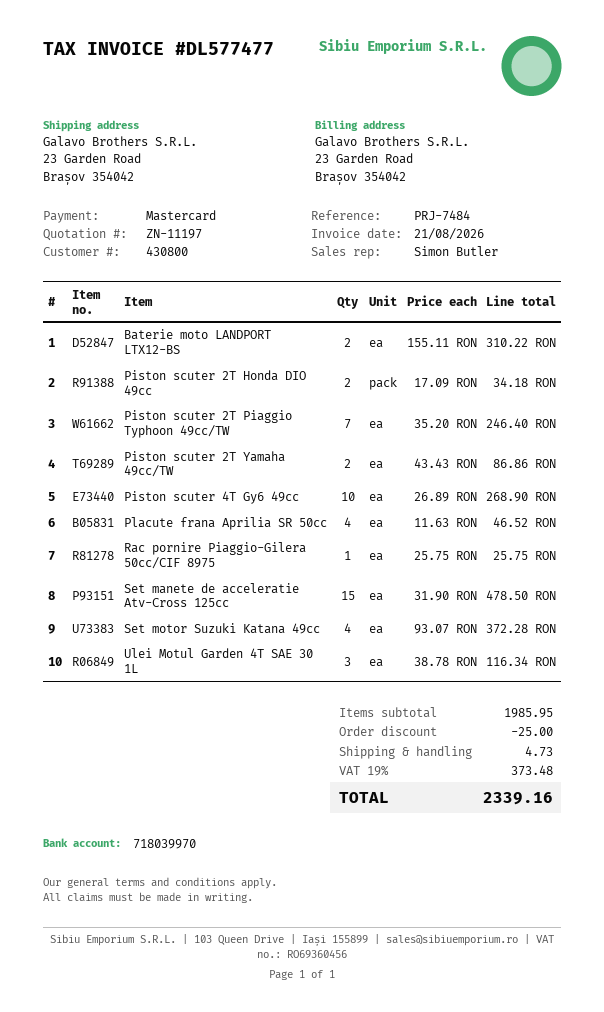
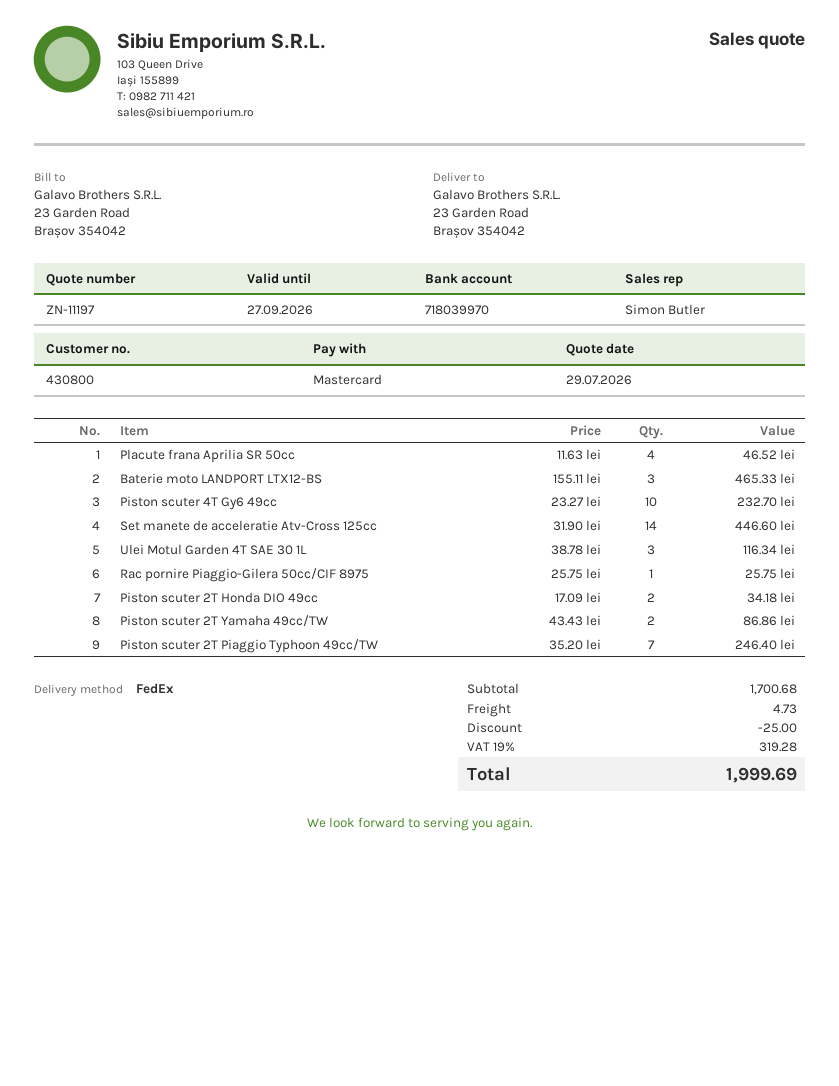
Baterie moto LANDPORT LTX12-BS: 2 x 155.11 = 310.22 -> 3 x 155.11 = 465.33
Piston scuter 4T Gy6 49cc: 10 x 26.89 = 268.90 -> 10 x 23.27 = 232.70
Set manete de acceleratie Atv-Cross 125cc: 15 x 31.90 = 478.50 -> 14 x 31.90 = 446.60
Set motor Suzuki Katana 49cc: 4 x 93.07 = 372.28 -> none
subtotal: 1985.95 -> 1700.68
tax: 19% = 373.48 -> 19% = 319.28
total: 2339.16 -> 1999.69

